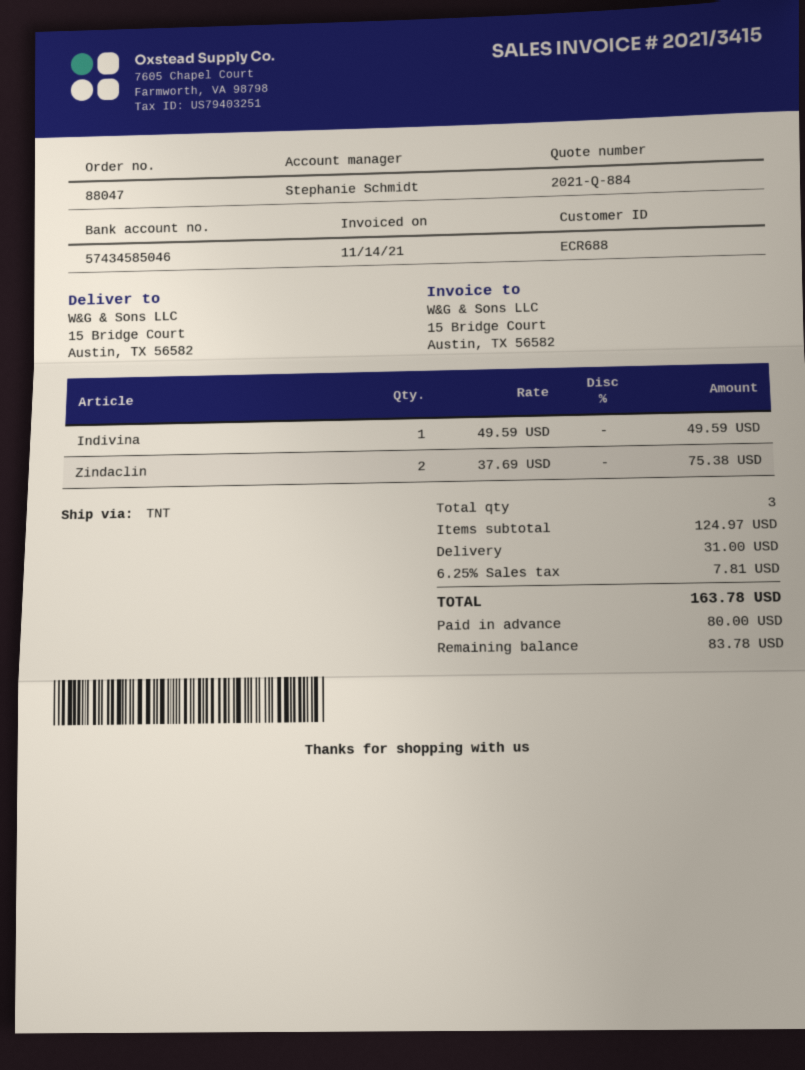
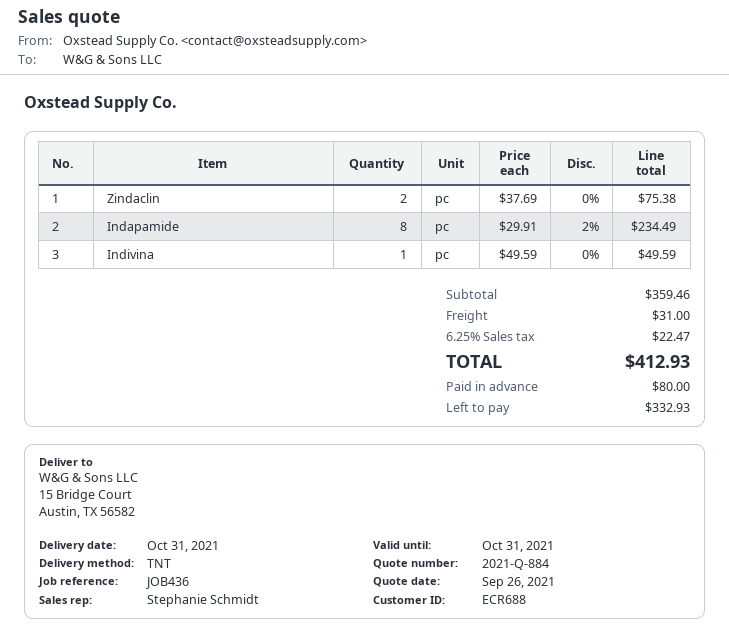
Indapamide: none -> 8 x 29.91 - 2% = 234.49
subtotal: 124.97 -> 359.46
tax: 6.25% = 7.81 -> 6.25% = 22.47
total: 163.78 -> 412.93
balance: 83.78 -> 332.93

